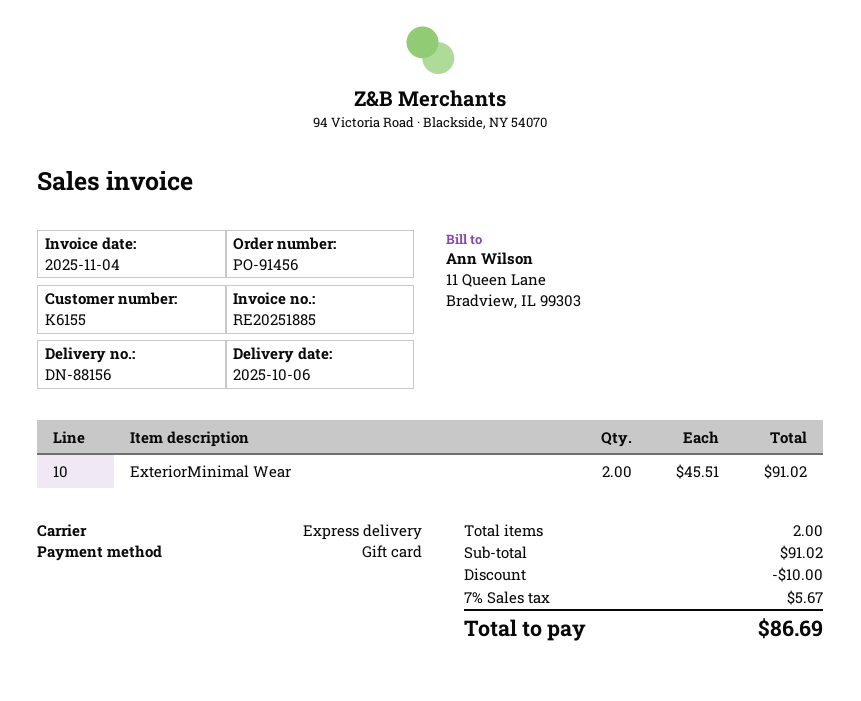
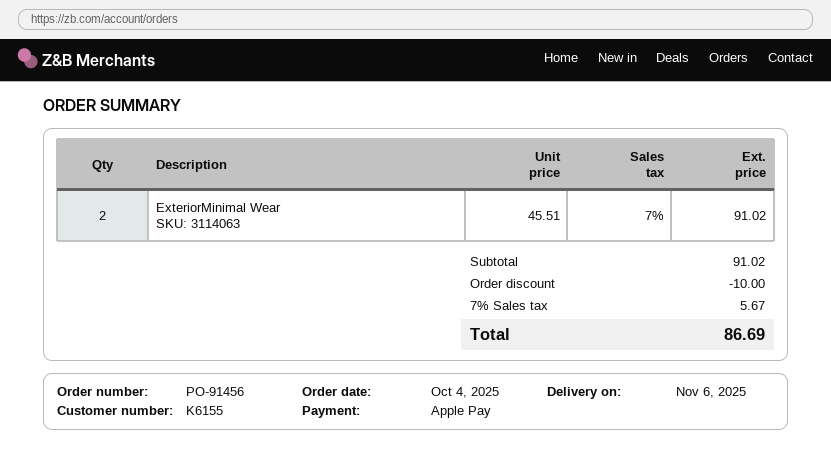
delivery date: 2025-10-06 -> 2025-11-06
payment method: gift card -> Apple Pay

